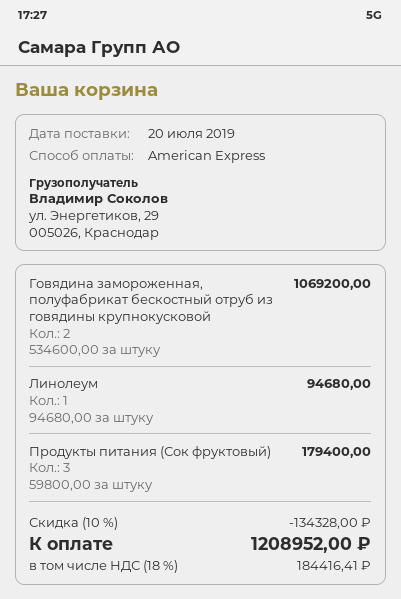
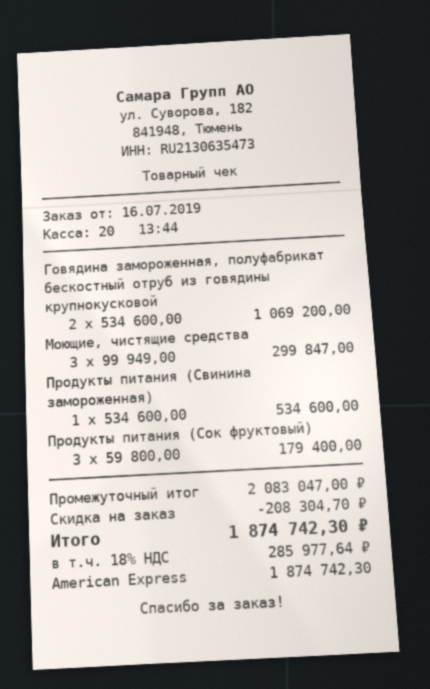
Линолеум: 1 x 94680.00 = 94680.00 -> none
Моющие, чистящие средства: none -> 3 x 99949.00 = 299847.00
Продукты питания (Свинина замороженная): none -> 1 x 534600.00 = 534600.00
discount: 134328.00 -> 208304.70
tax: 18% = 184416.41 -> 18% = 285977.64
total: 1208952.00 -> 1874742.30

